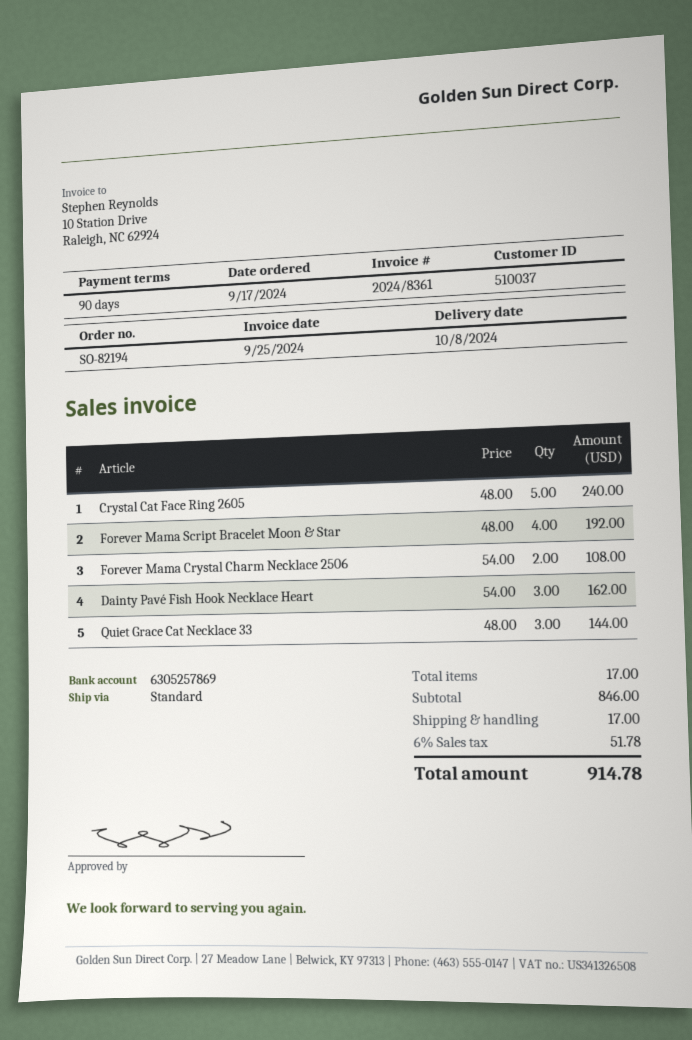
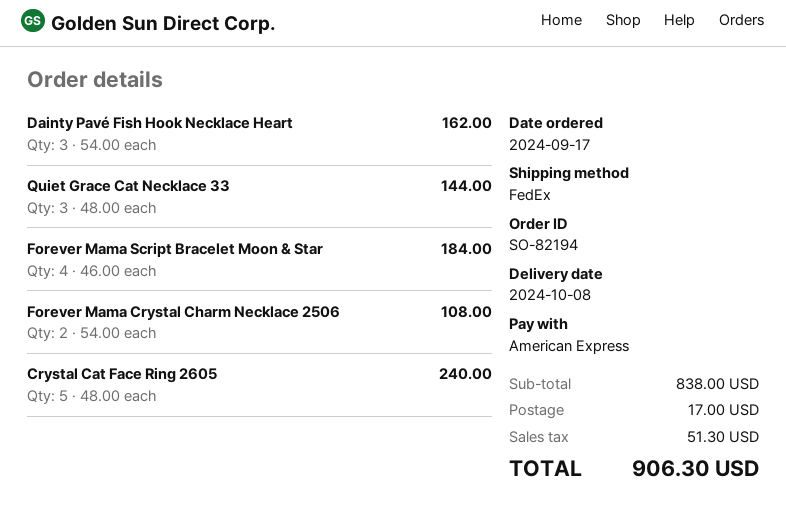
shipping method: standard -> FedEx
Forever Mama Script Bracelet Moon & Star: 4 x 48.00 = 192.00 -> 4 x 46.00 = 184.00
subtotal: 846.00 -> 838.00
tax: 51.78 -> 51.30
total: 914.78 -> 906.30

